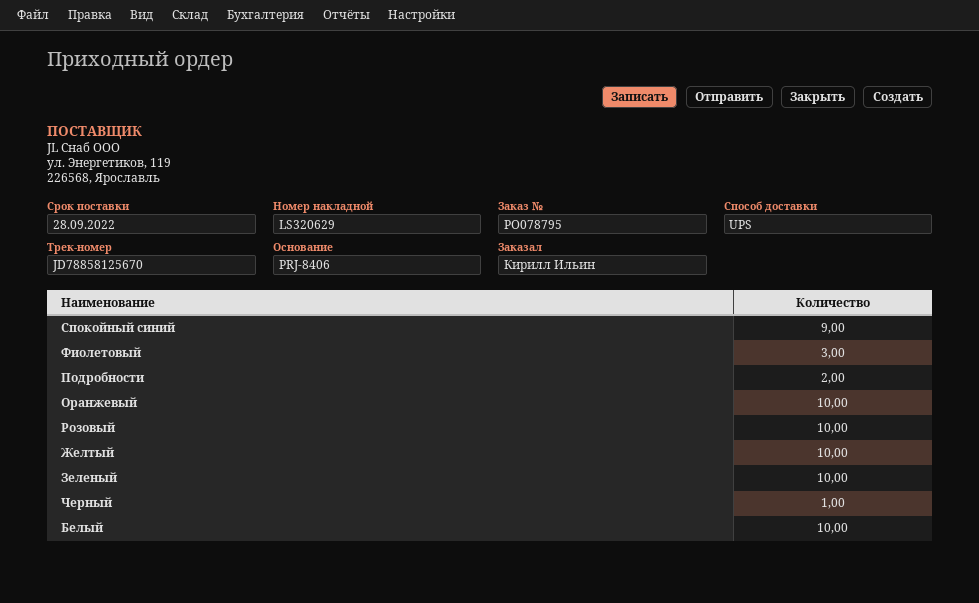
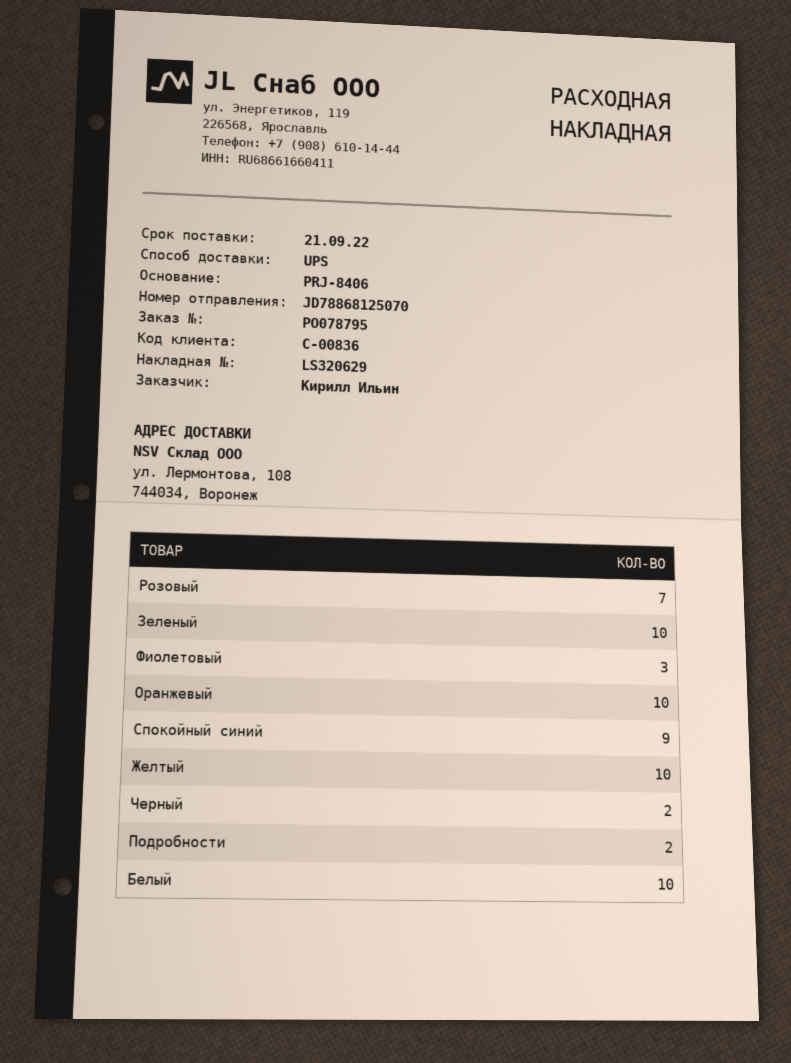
delivery date: 2022-09-28 -> 2022-09-21
tracking number: JD78858125670 -> JD78868125070
Розовый: 10 -> 7
Черный: 1 -> 2

